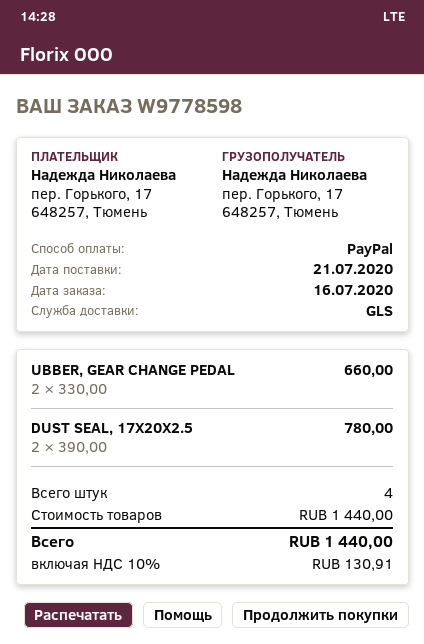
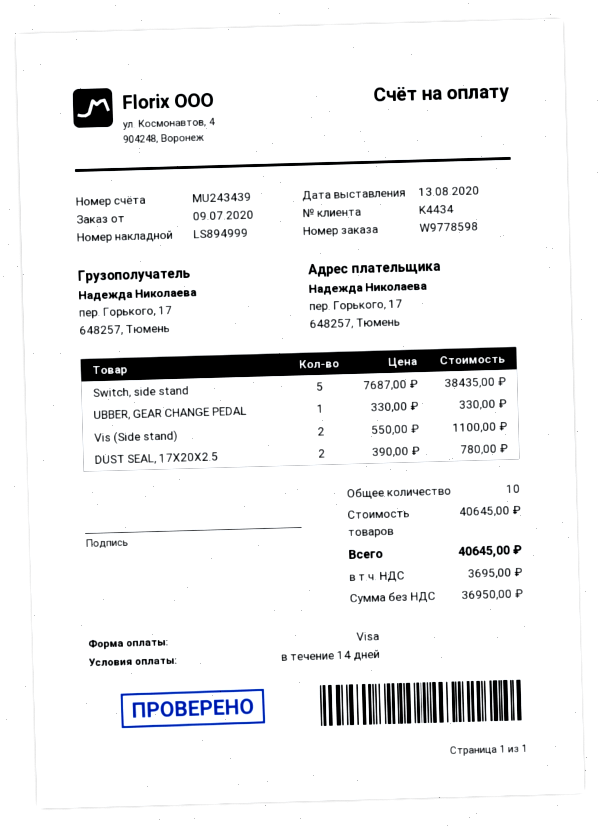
order date: 2020-07-16 -> 2020-07-09
payment method: PayPal -> Visa
UBBER, GEAR CHANGE PEDAL: 2 x 330.00 = 660.00 -> 1 x 330.00 = 330.00
Switch, side stand: none -> 5 x 7687.00 = 38435.00
Vis (Side stand): none -> 2 x 550.00 = 1100.00
total quantity: 4 -> 10
subtotal: 1440.00 -> 40645.00
tax: 130.91 -> 3695.00
total: 1440.00 -> 40645.00

